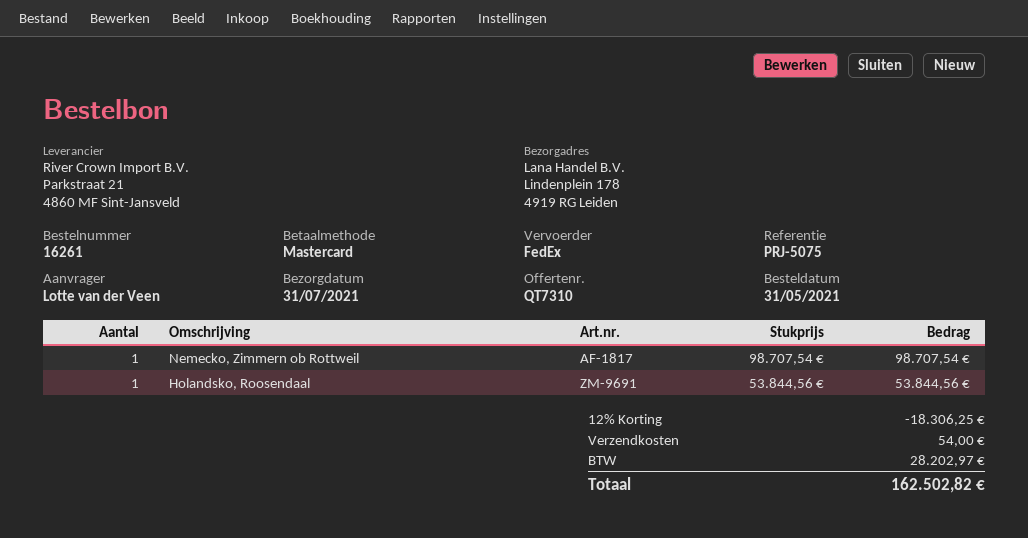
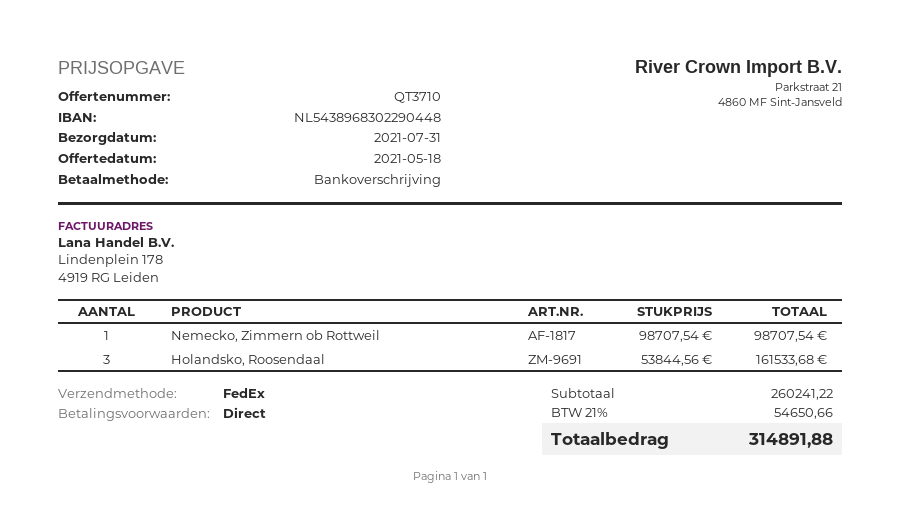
quote number: QT7310 -> QT3710
payment method: Mastercard -> bank transfer
Holandsko, Roosendaal: 1 x 53844.56 = 53844.56 -> 3 x 53844.56 = 161533.68
discount: 12% = 18306.25 -> none
shipping: 54.00 -> none
tax: 28202.97 -> 54650.66
total: 162502.82 -> 314891.88

